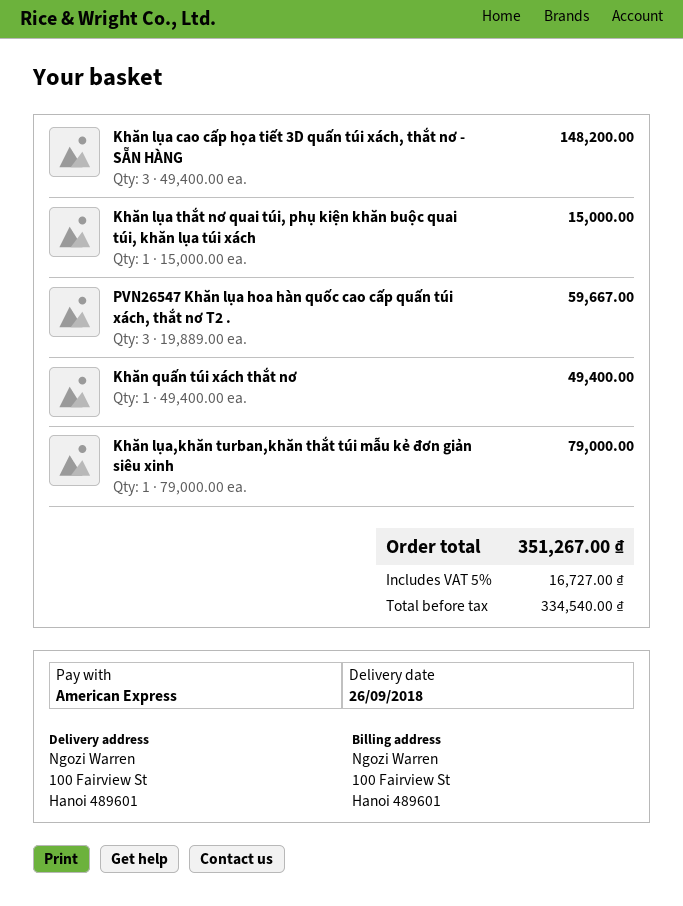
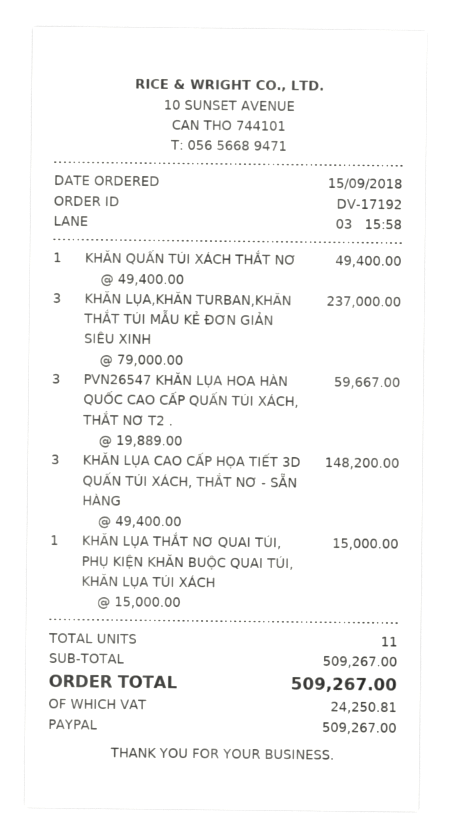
payment method: American Express -> PayPal
Khăn lụa,khăn turban,khăn thắt túi mẫu kẻ đơn giản siêu xinh: 1 x 79000.00 = 79000.00 -> 3 x 79000.00 = 237000.00
tax: 16727.00 -> 24250.81
total: 351267.00 -> 509267.00

